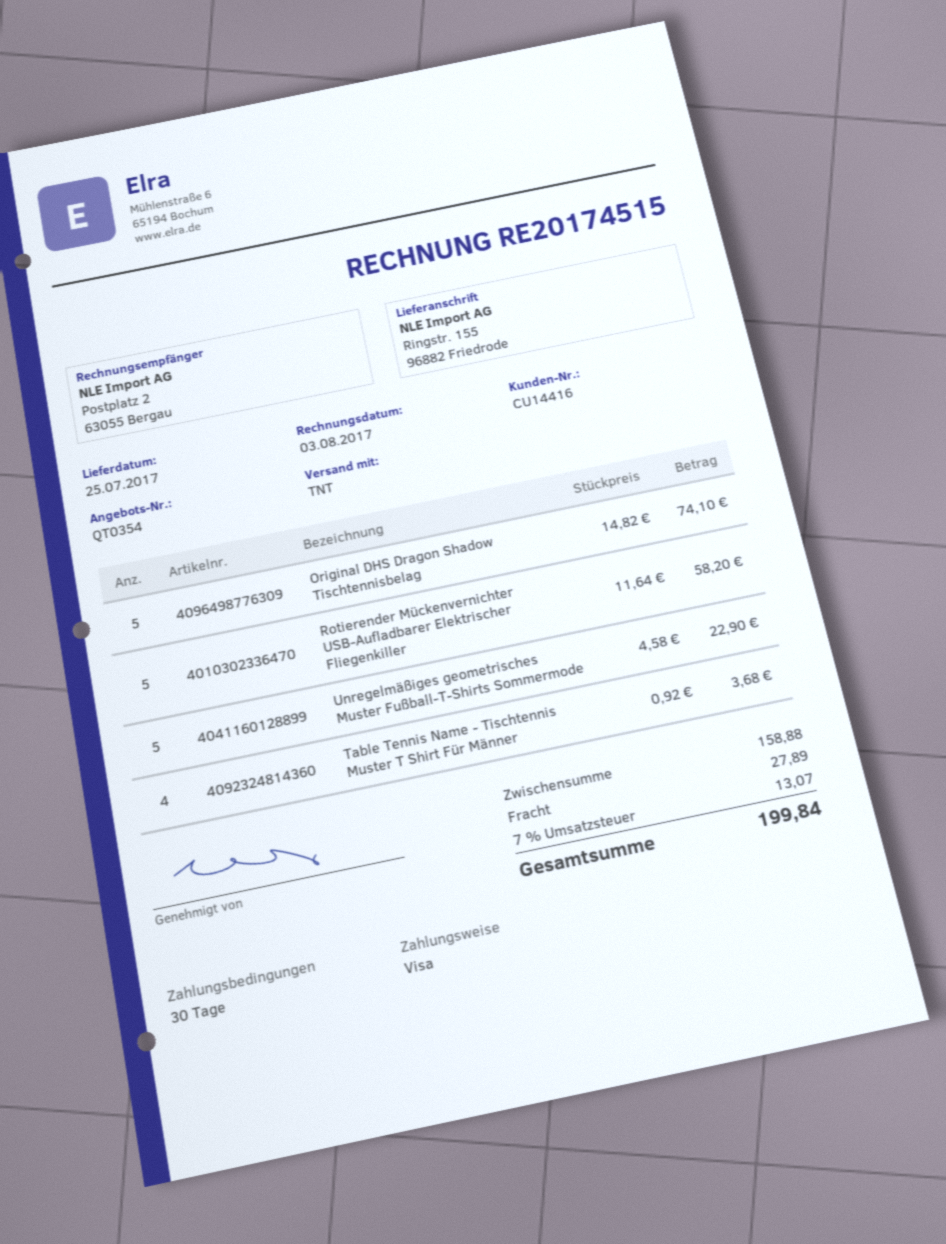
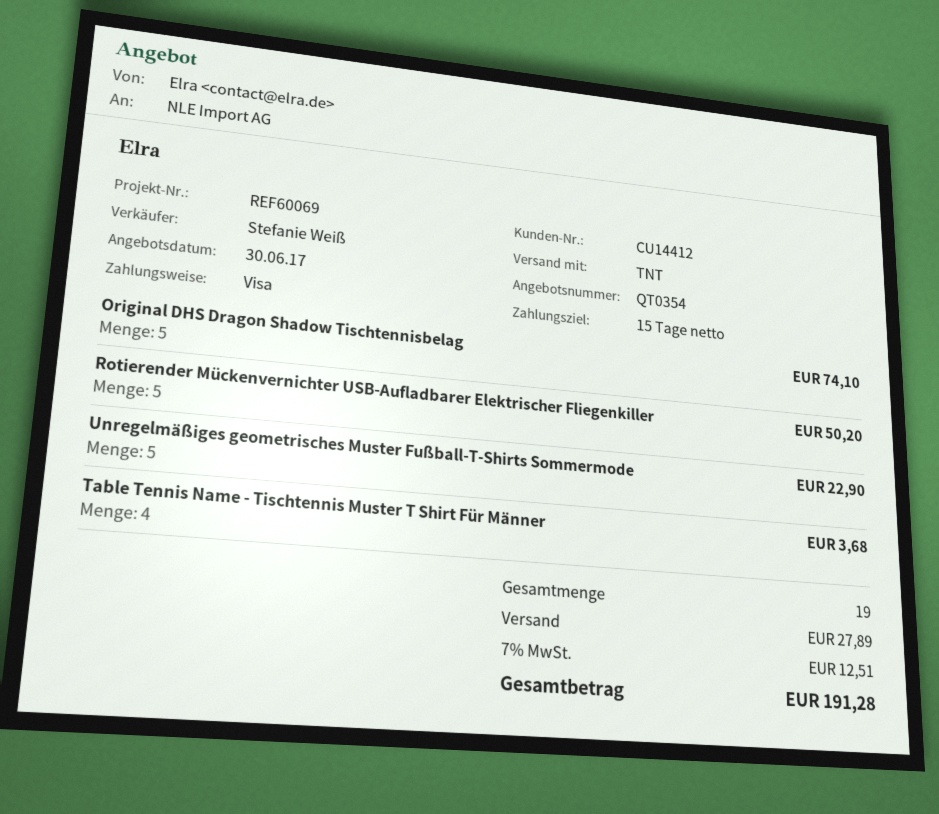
payment terms: 30 days -> 15 days
customer number: CU14416 -> CU14412
Rotierender Mückenvernichter USB-Aufladbarer Elektrischer Fliegenkiller: 5 for 58.20 -> 5 for 50.20
tax: 7% = 13.07 -> 7% = 12.51
total: 199.84 -> 191.28

